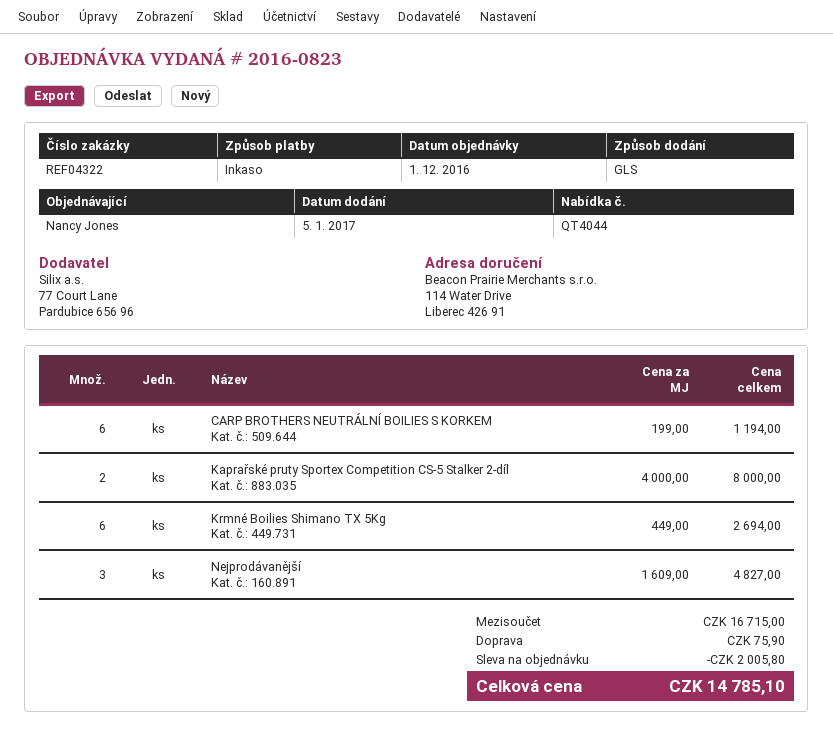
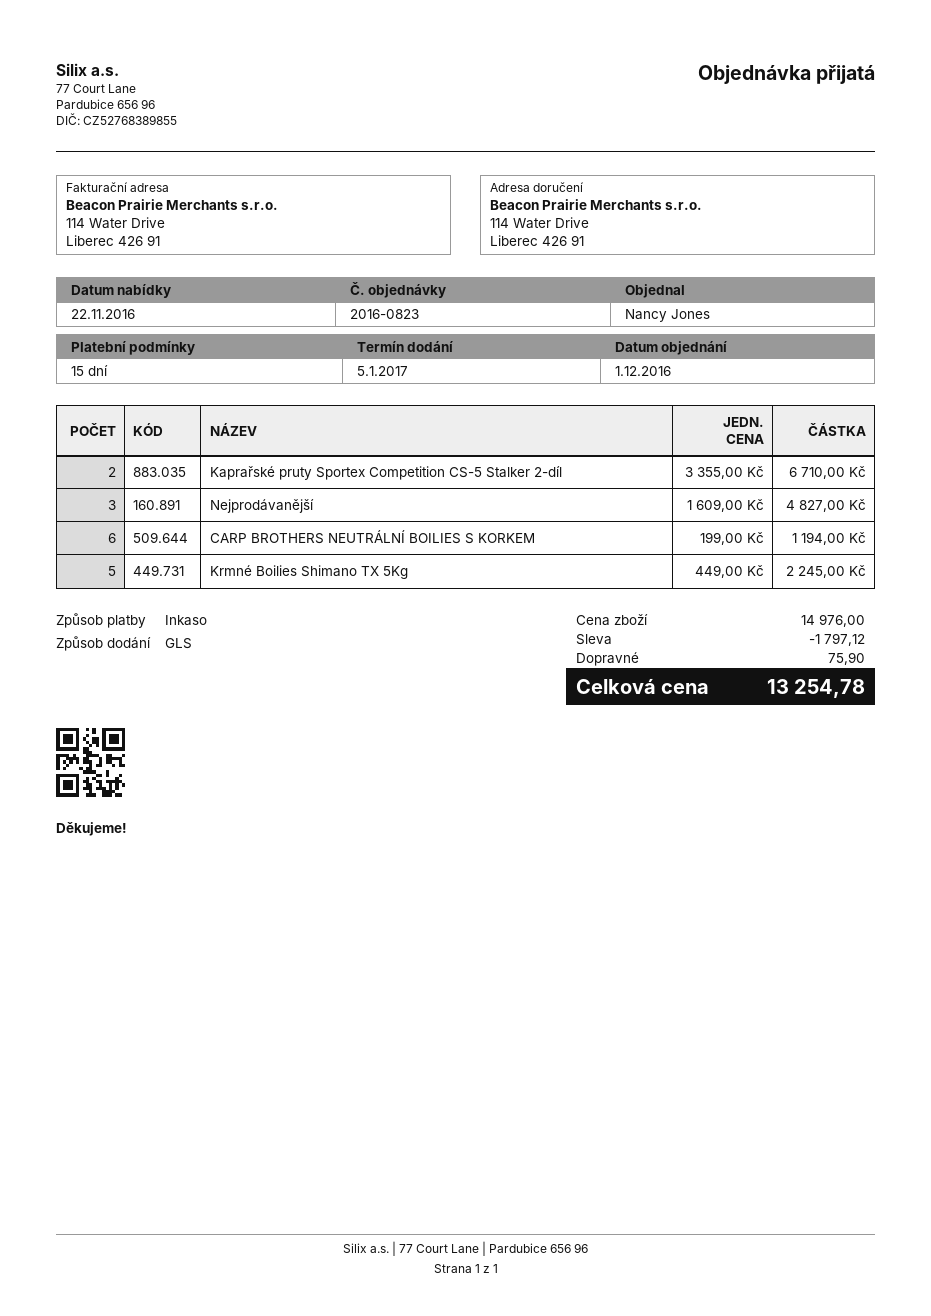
Kaprařské pruty Sportex Competition CS-5 Stalker 2-díl: 2 x 4000.00 = 8000.00 -> 2 x 3355.00 = 6710.00
Krmné Boilies Shimano TX 5Kg: 6 x 449.00 = 2694.00 -> 5 x 449.00 = 2245.00
subtotal: 16715.00 -> 14976.00
discount: 2005.80 -> 1797.12
total: 14785.10 -> 13254.78

